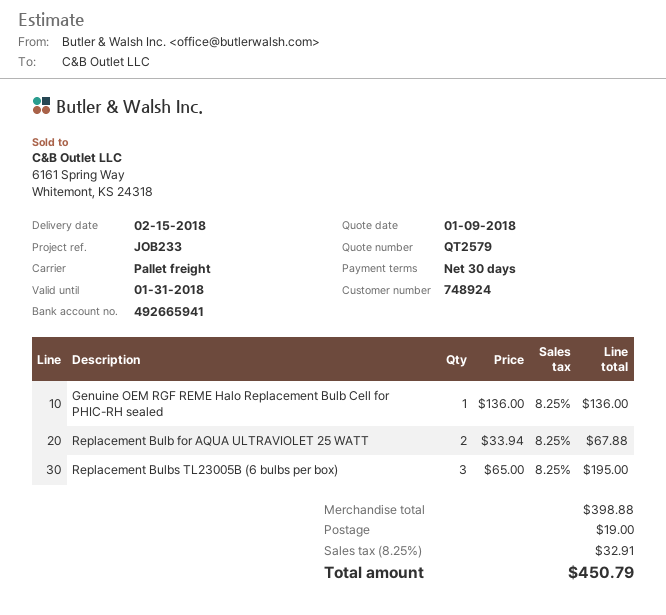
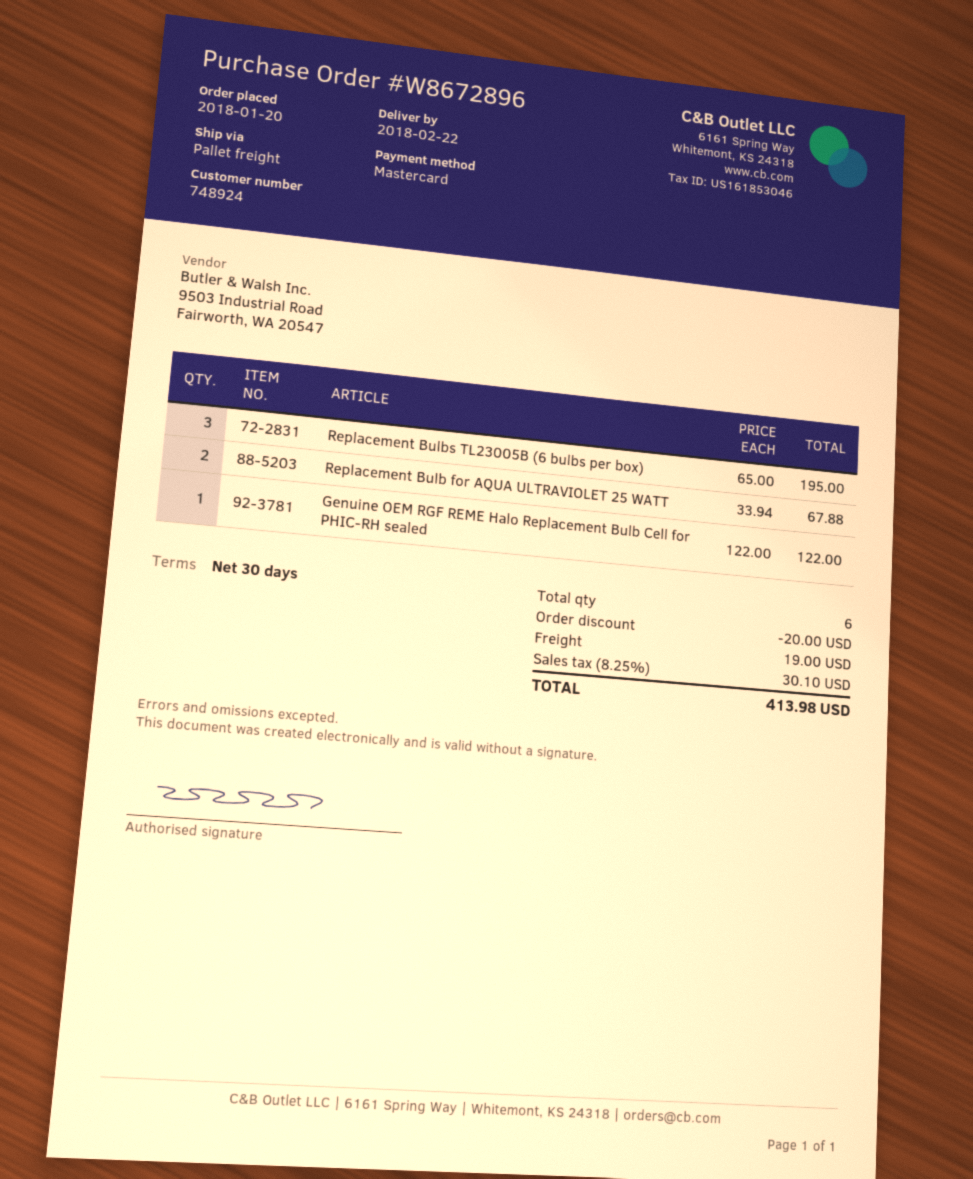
delivery date: 2018-02-15 -> 2018-02-22
Genuine OEM RGF REME Halo Replacement Bulb Cell for PHIC-RH sealed: 1 x 136.00 = 136.00 -> 1 x 122.00 = 122.00
discount: none -> 20.00
tax: 8.25% = 32.91 -> 8.25% = 30.10
total: 450.79 -> 413.98

